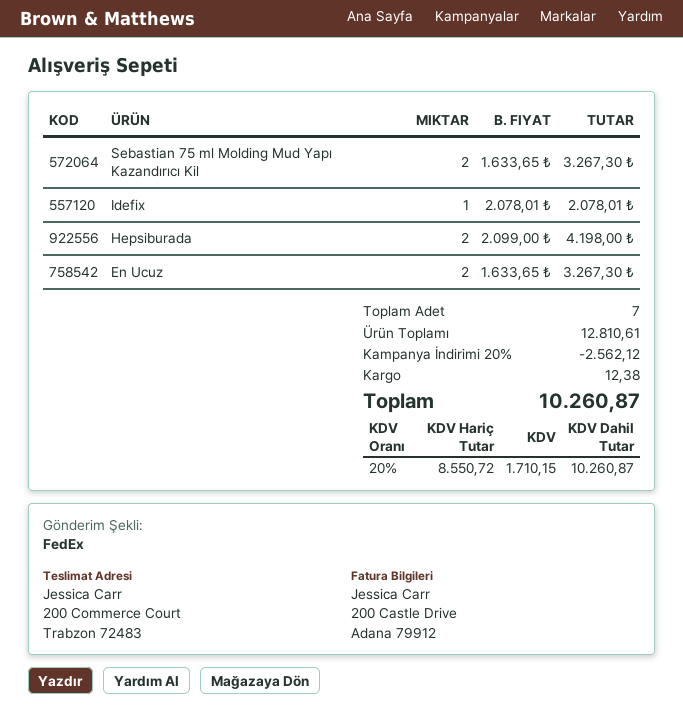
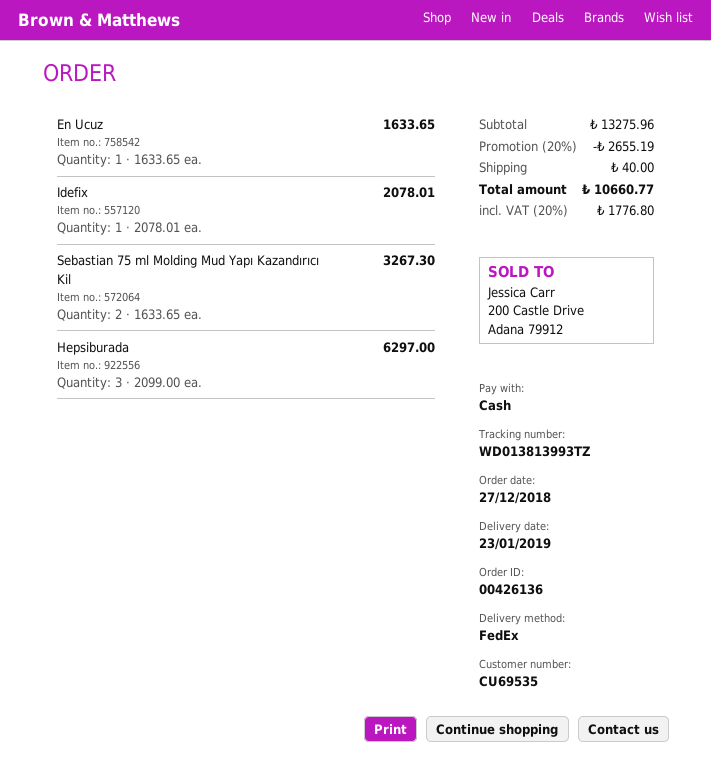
Hepsiburada: 2 x 2099.00 = 4198.00 -> 3 x 2099.00 = 6297.00
En Ucuz: 2 x 1633.65 = 3267.30 -> 1 x 1633.65 = 1633.65
subtotal: 12810.61 -> 13275.96
discount: 20% = 2562.12 -> 20% = 2655.19
shipping: 12.38 -> 40.00
tax: 20% = 1710.15 -> 20% = 1776.80
total: 10260.87 -> 10660.77

